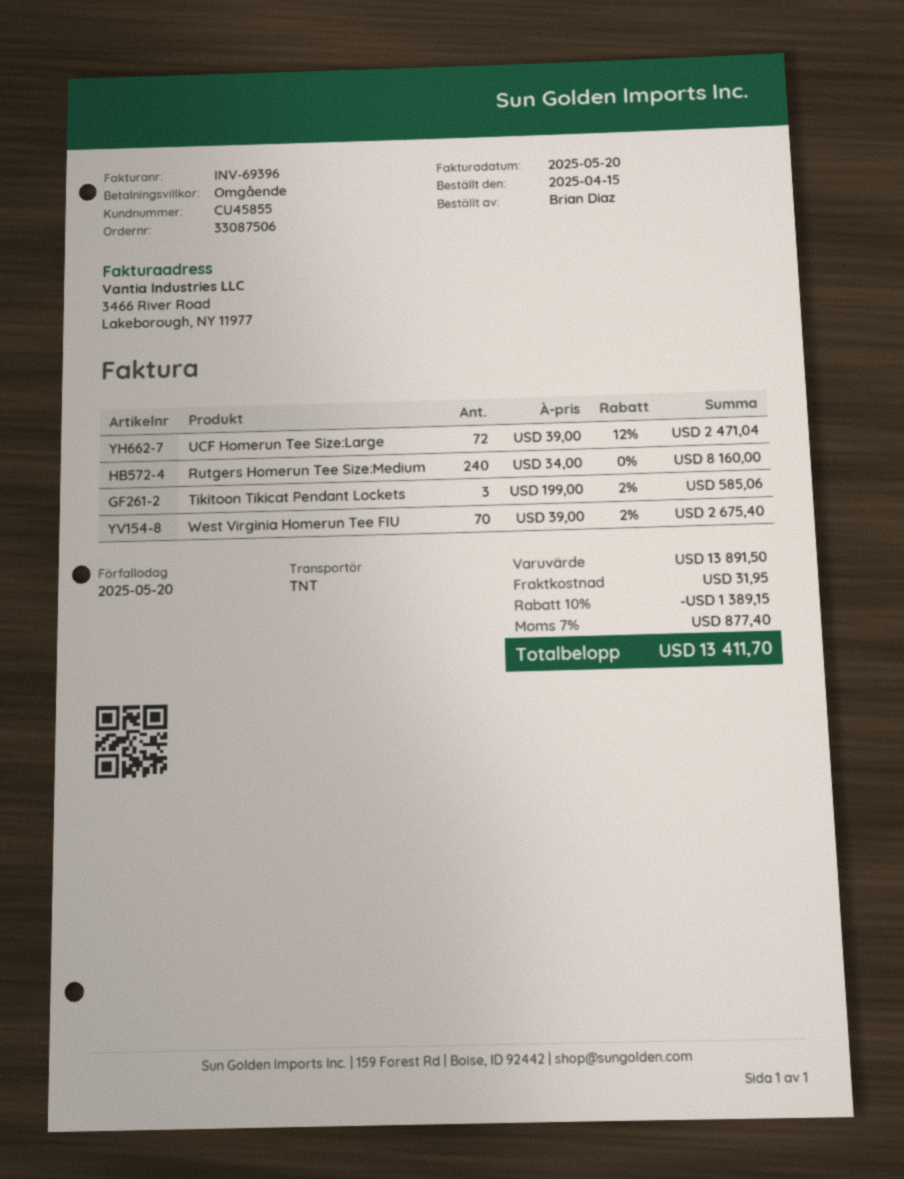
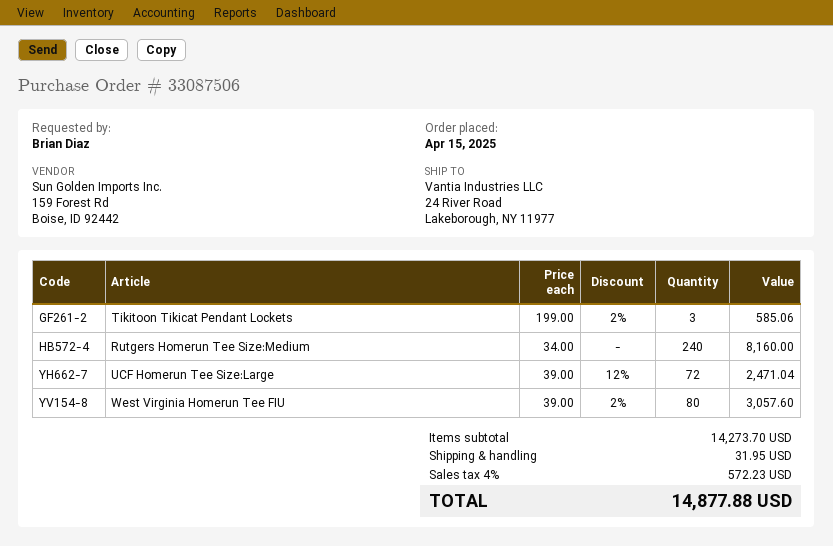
West Virginia Homerun Tee FIU: 70 x 39.00 - 2% = 2675.40 -> 80 x 39.00 - 2% = 3057.60
subtotal: 13891.50 -> 14273.70
discount: 10% = 1389.15 -> none
tax: 7% = 877.40 -> 4% = 572.23
total: 13411.70 -> 14877.88

